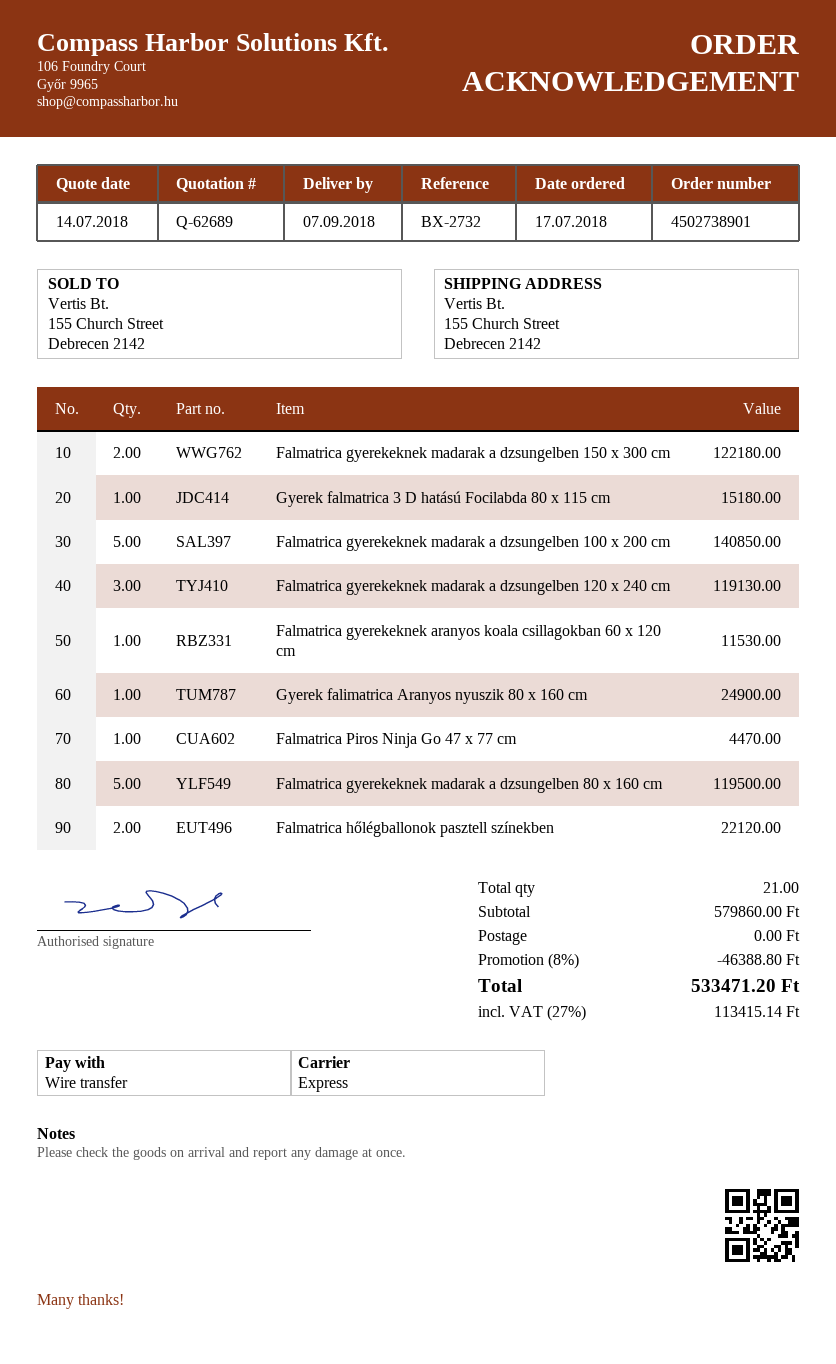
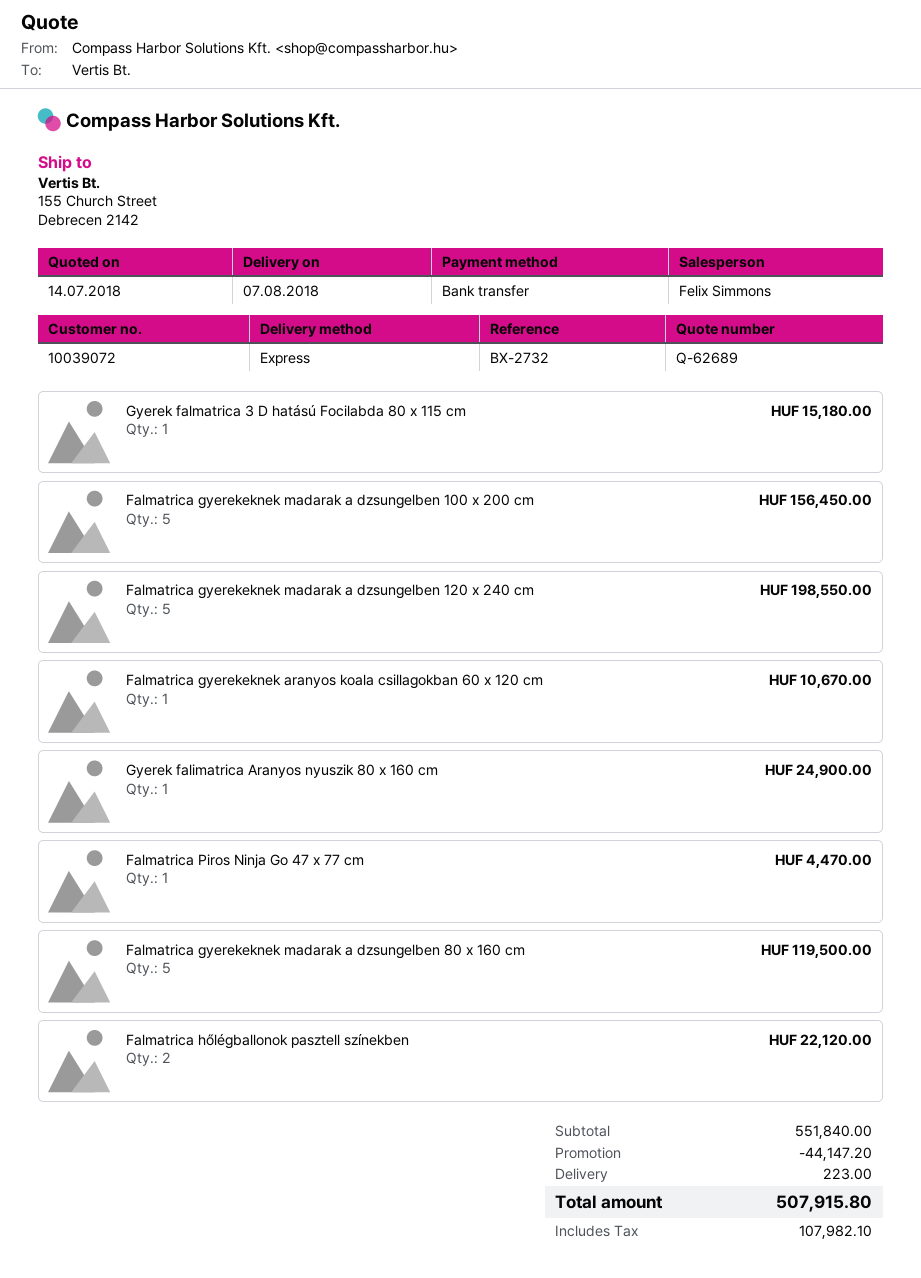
delivery date: 2018-09-07 -> 2018-08-07
Falmatrica gyerekeknek madarak a dzsungelben 150 x 300 cm: 2 for 122180.00 -> none
Falmatrica gyerekeknek madarak a dzsungelben 100 x 200 cm: 5 for 140850.00 -> 5 for 156450.00
Falmatrica gyerekeknek madarak a dzsungelben 120 x 240 cm: 3 for 119130.00 -> 5 for 198550.00
Falmatrica gyerekeknek aranyos koala csillagokban 60 x 120 cm: 1 for 11530.00 -> 1 for 10670.00
subtotal: 579860.00 -> 551840.00
discount: 46388.80 -> 44147.20
shipping: 0.00 -> 223.00
tax: 113415.14 -> 107982.10
total: 533471.20 -> 507915.80

